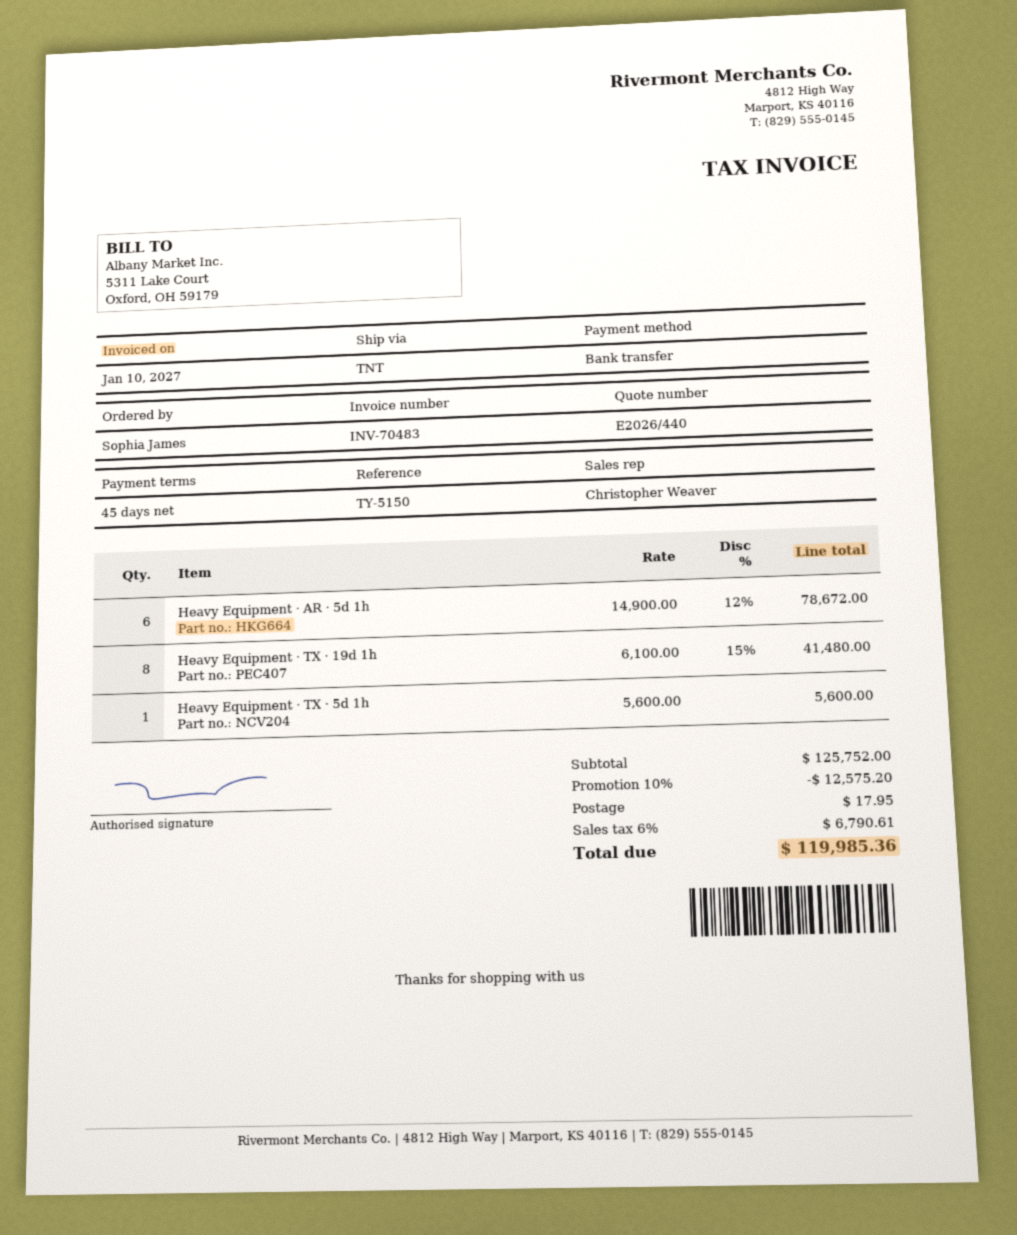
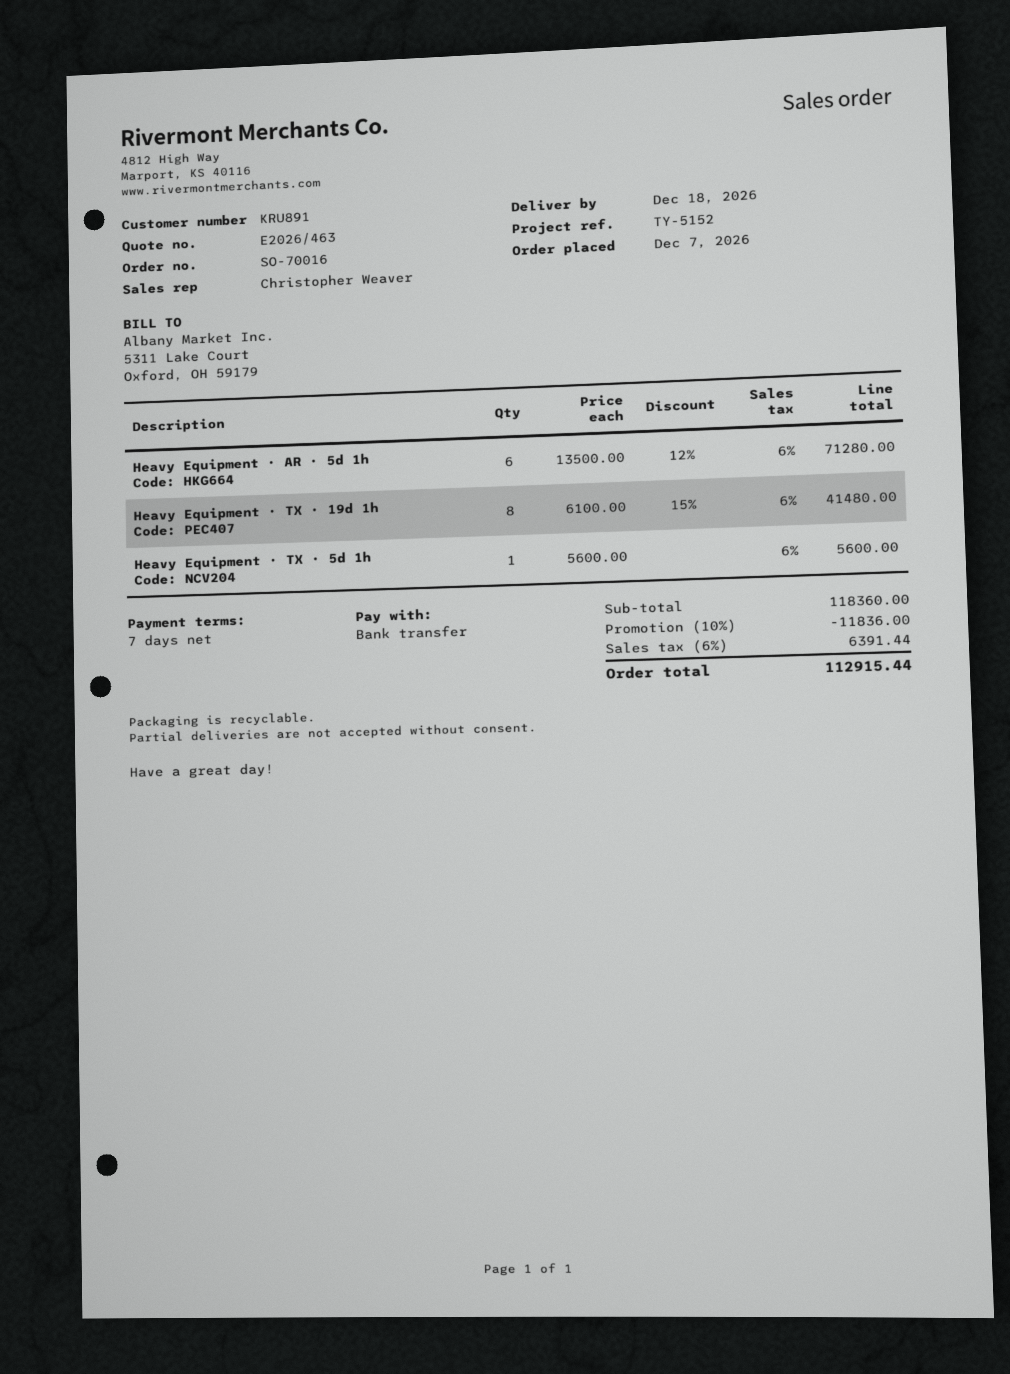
quote number: E2026/440 -> E2026/463
payment terms: 45 days -> 7 days
reference: TY-5150 -> TY-5152
Heavy Equipment · AR · 5d 1h: 6 x 14900.00 - 12% = 78672.00 -> 6 x 13500.00 - 12% = 71280.00
subtotal: 125752.00 -> 118360.00
discount: 10% = 12575.20 -> 10% = 11836.00
shipping: 17.95 -> none
tax: 6% = 6790.61 -> 6% = 6391.44
total: 119985.36 -> 112915.44

